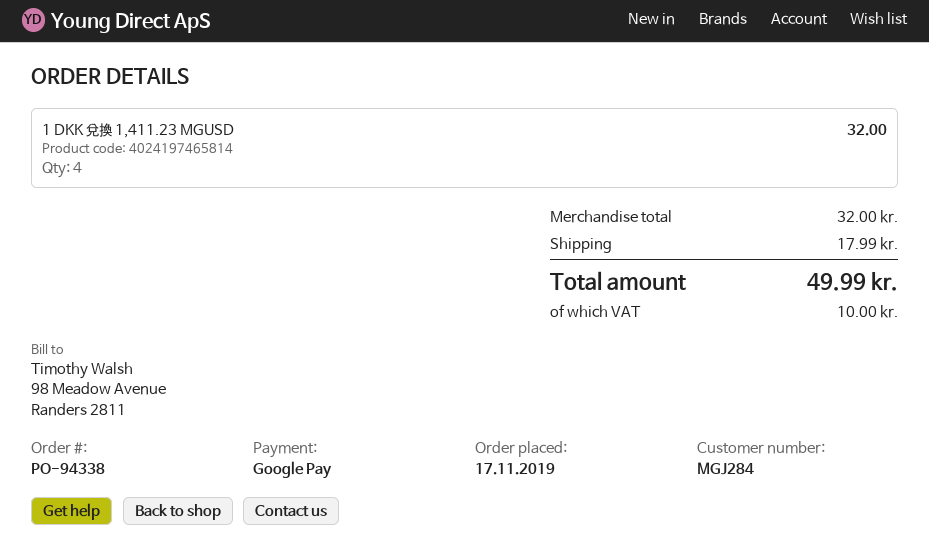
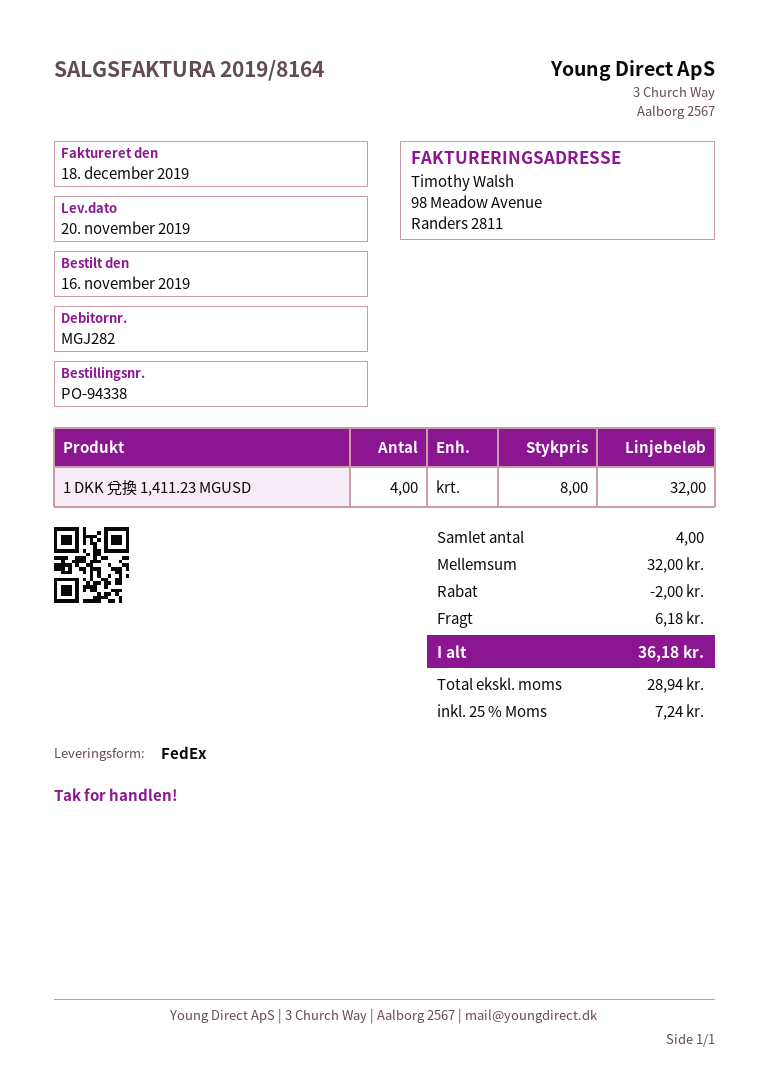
order date: 2019-11-17 -> 2019-11-16
customer number: MGJ284 -> MGJ282
discount: none -> 2.00
shipping: 17.99 -> 6.18
tax: 10.00 -> 7.24
total: 49.99 -> 36.18

